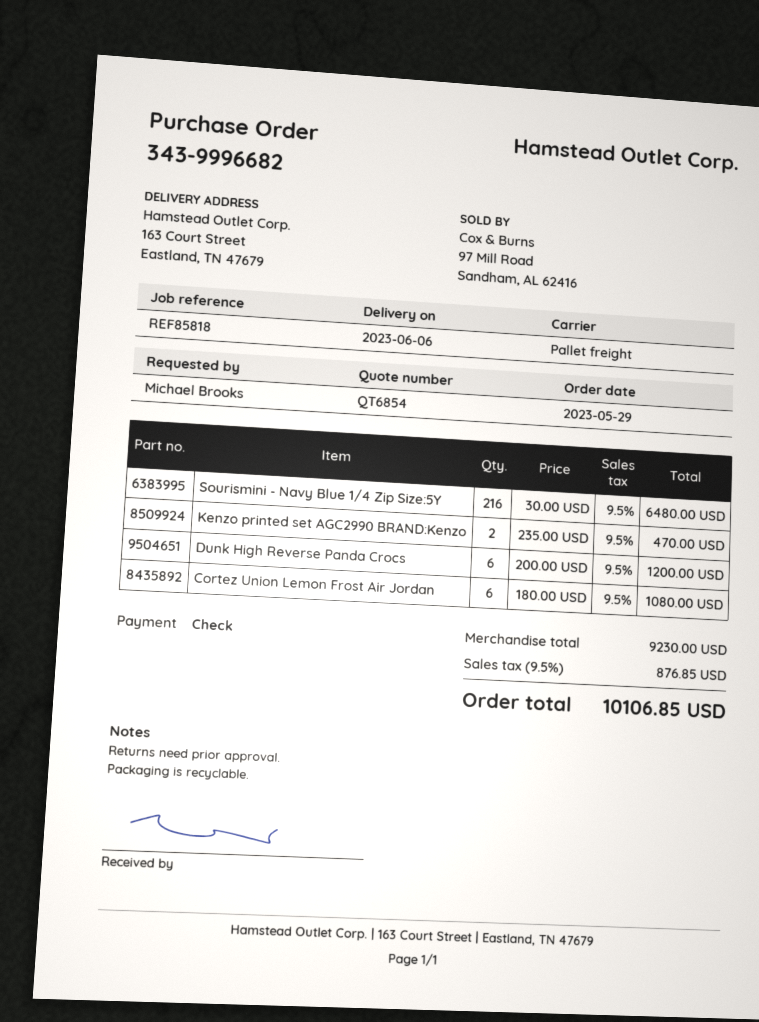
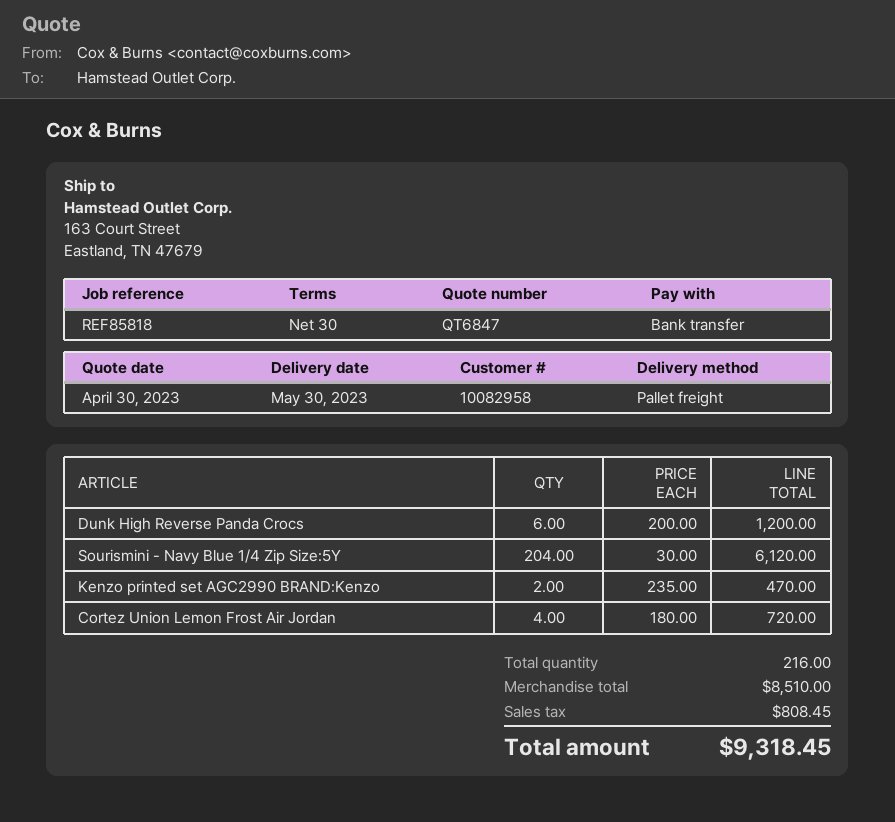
quote number: QT6854 -> QT6847
delivery date: 2023-06-06 -> 2023-05-30
payment method: cheque -> bank transfer
Sourismini - Navy Blue 1/4 Zip Size:5Y: 216 x 30.00 = 6480.00 -> 204 x 30.00 = 6120.00
Cortez Union Lemon Frost Air Jordan: 6 x 180.00 = 1080.00 -> 4 x 180.00 = 720.00
subtotal: 9230.00 -> 8510.00
tax: 876.85 -> 808.45
total: 10106.85 -> 9318.45

